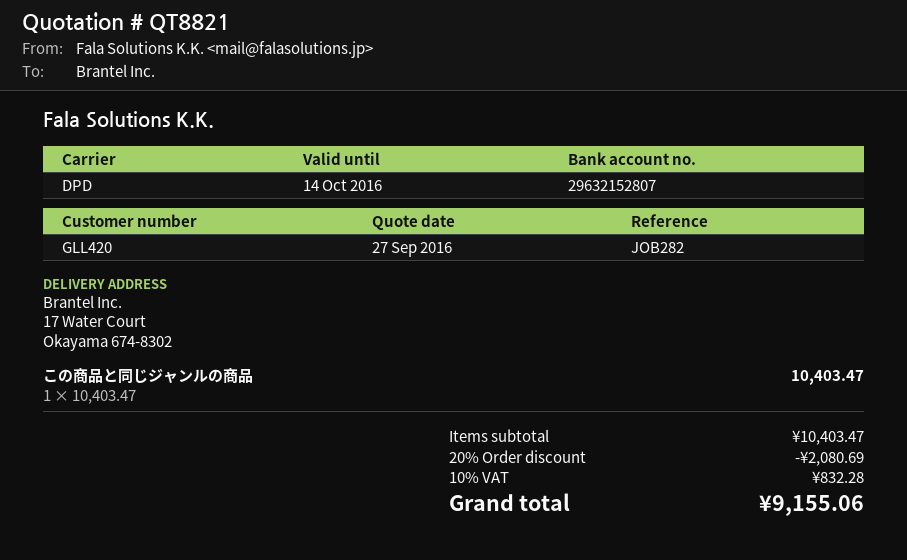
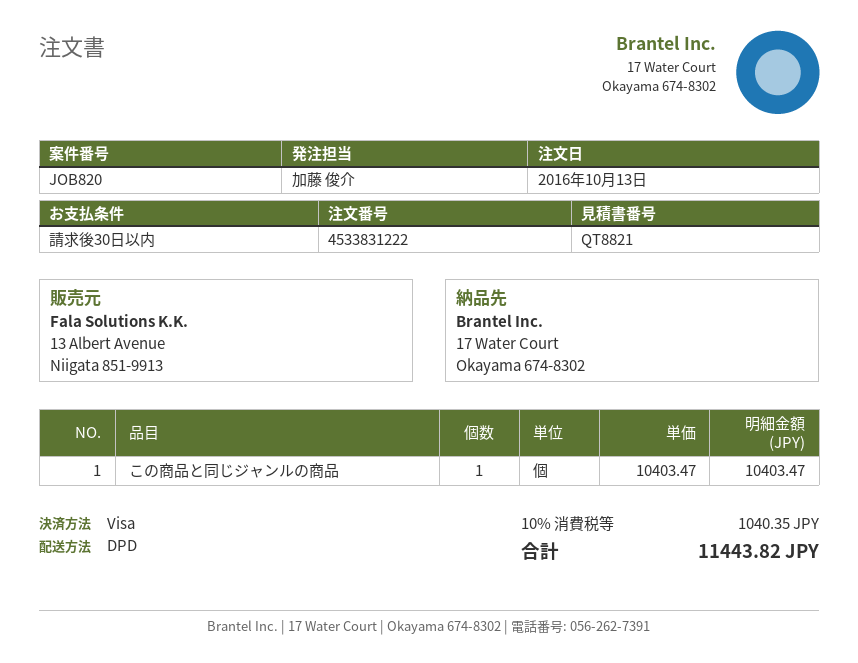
reference: JOB282 -> JOB820
discount: 20% = 2080.69 -> none
tax: 10% = 832.28 -> 10% = 1040.35
total: 9155.06 -> 11443.82

